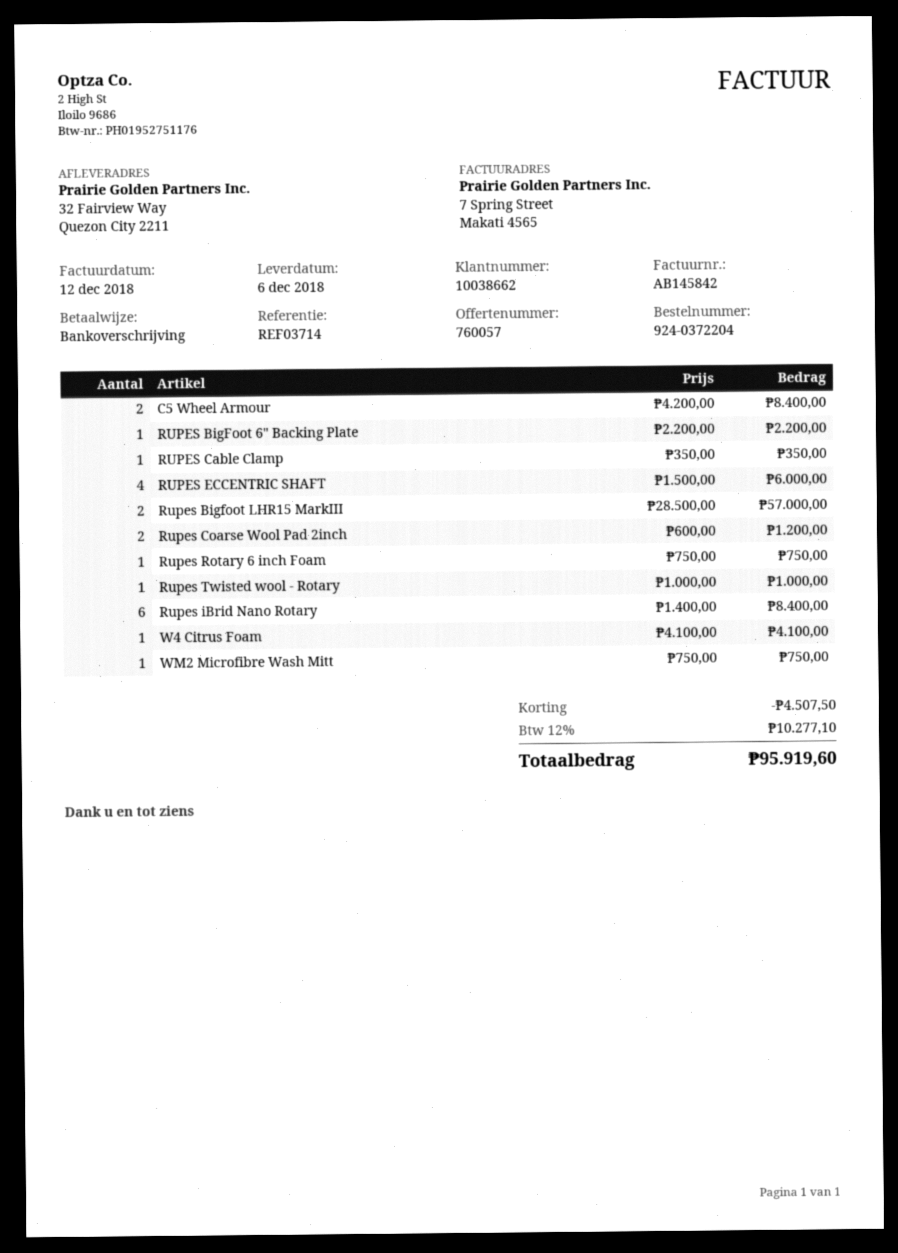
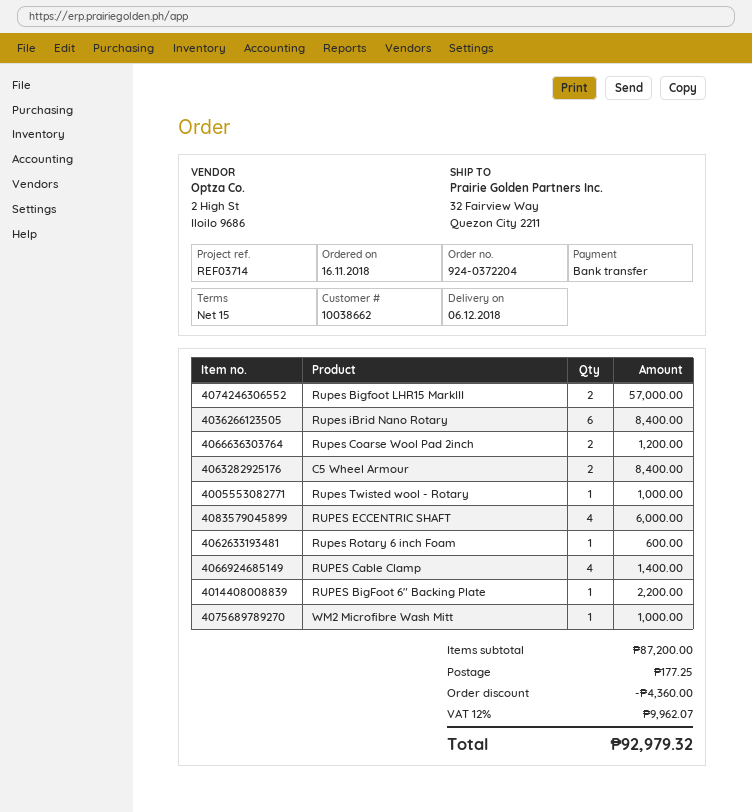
RUPES Cable Clamp: 1 for 350.00 -> 4 for 1400.00
Rupes Rotary 6 inch Foam: 1 for 750.00 -> 1 for 600.00
W4 Citrus Foam: 1 for 4100.00 -> none
WM2 Microfibre Wash Mitt: 1 for 750.00 -> 1 for 1000.00
discount: 4507.50 -> 4360.00
shipping: none -> 177.25
tax: 12% = 10277.10 -> 12% = 9962.07
total: 95919.60 -> 92979.32

